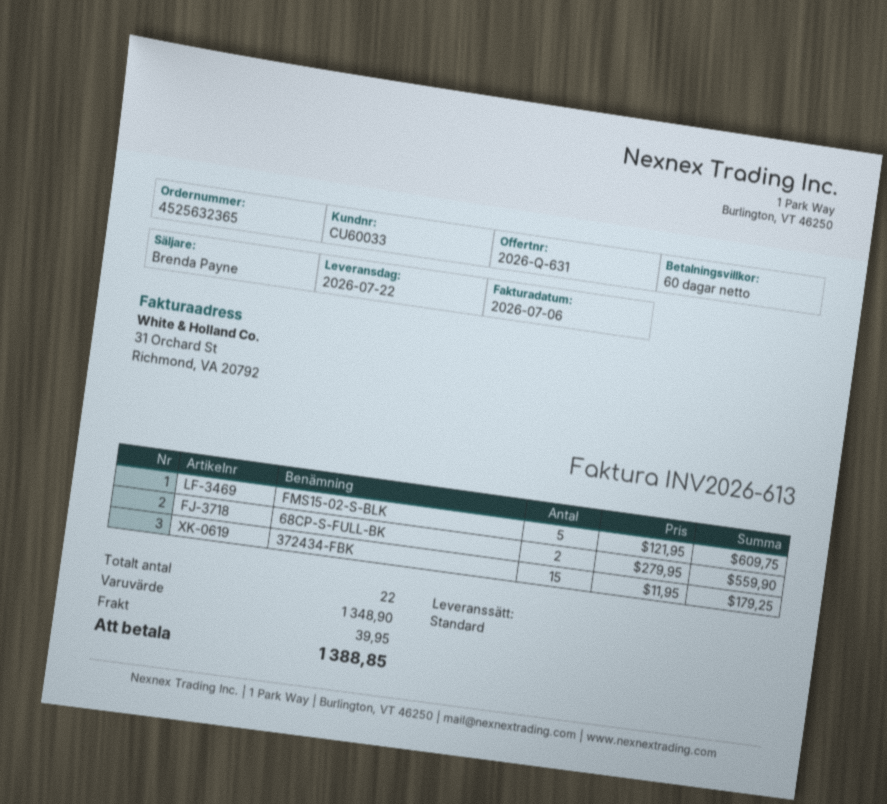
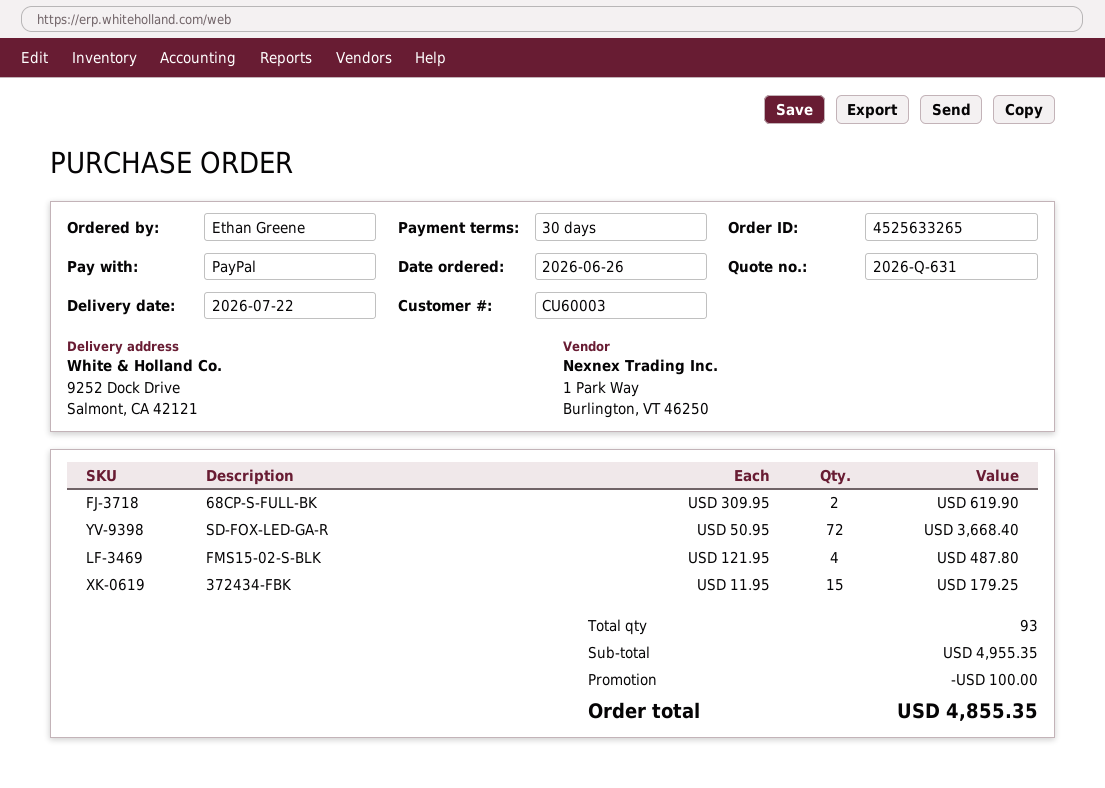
order number: 4525632365 -> 4525633265
payment terms: 60 days -> 30 days
customer number: CU60033 -> CU60003
FMS15-02-S-BLK: 5 x 121.95 = 609.75 -> 4 x 121.95 = 487.80
68CP-S-FULL-BK: 2 x 279.95 = 559.90 -> 2 x 309.95 = 619.90
SD-FOX-LED-GA-R: none -> 72 x 50.95 = 3668.40
total quantity: 22 -> 93
subtotal: 1348.90 -> 4955.35
discount: none -> 100.00
shipping: 39.95 -> none
total: 1388.85 -> 4855.35

